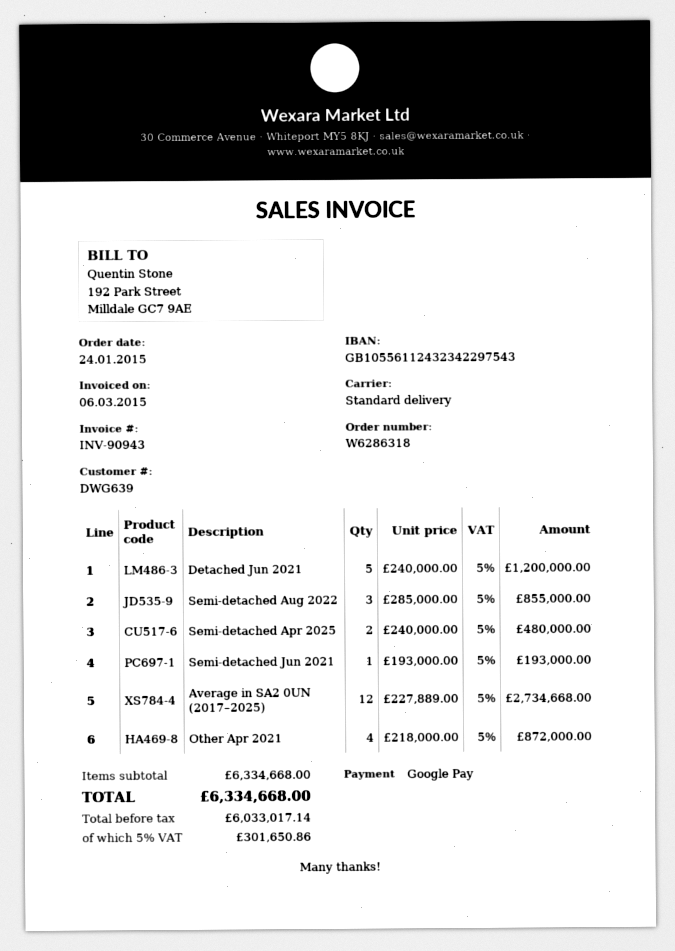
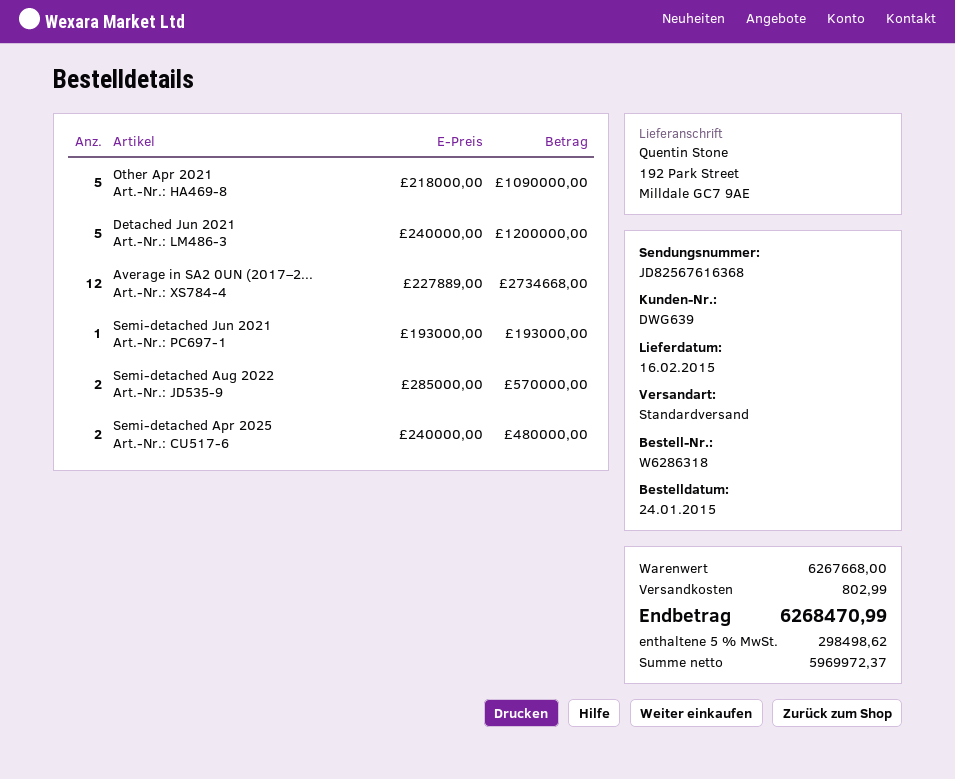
Semi-detached Aug 2022: 3 x 285000.00 = 855000.00 -> 2 x 285000.00 = 570000.00
Other Apr 2021: 4 x 218000.00 = 872000.00 -> 5 x 218000.00 = 1090000.00
subtotal: 6334668.00 -> 6267668.00
shipping: none -> 802.99
net: 6033017.14 -> 5969972.37
tax: 5% = 301650.86 -> 5% = 298498.62
total: 6334668.00 -> 6268470.99

